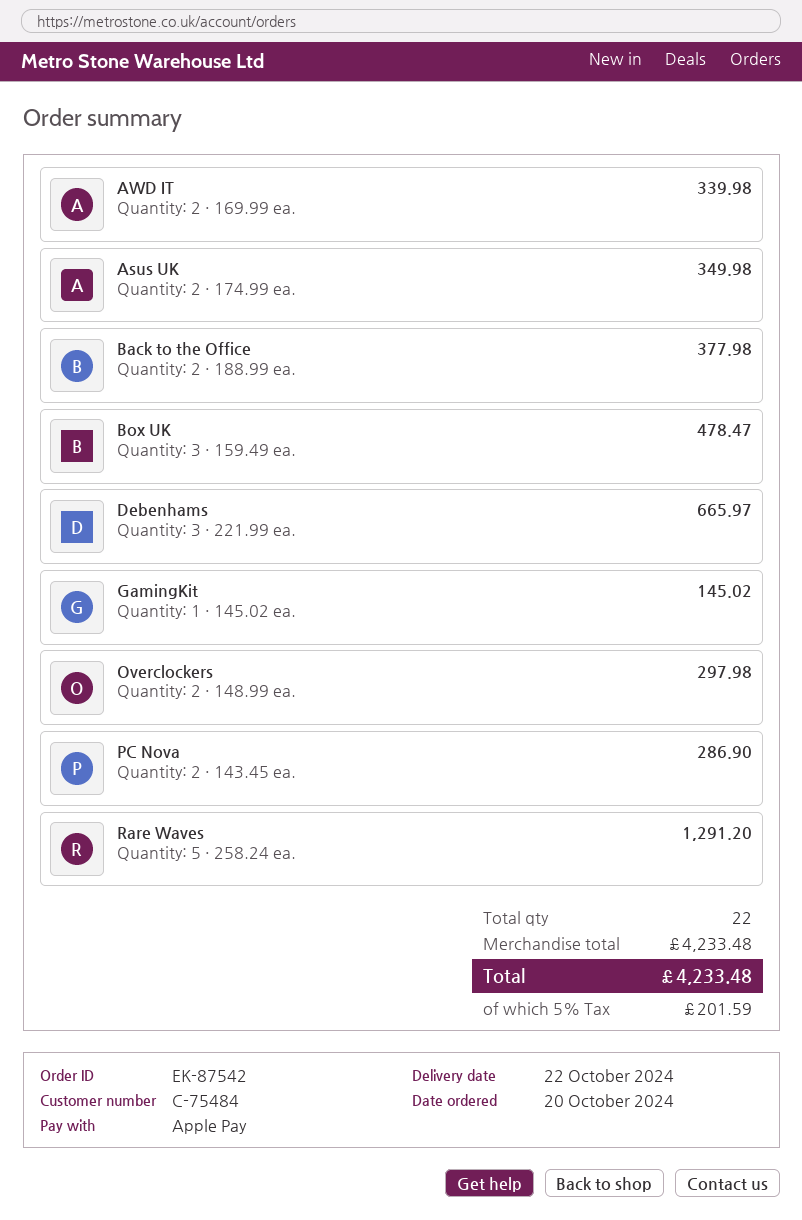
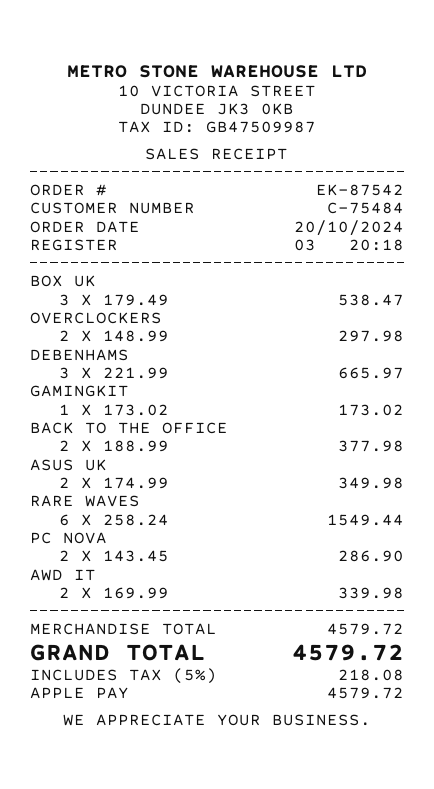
Box UK: 3 x 159.49 = 478.47 -> 3 x 179.49 = 538.47
GamingKit: 1 x 145.02 = 145.02 -> 1 x 173.02 = 173.02
Rare Waves: 5 x 258.24 = 1291.20 -> 6 x 258.24 = 1549.44
subtotal: 4233.48 -> 4579.72
tax: 5% = 201.59 -> 5% = 218.08
total: 4233.48 -> 4579.72

